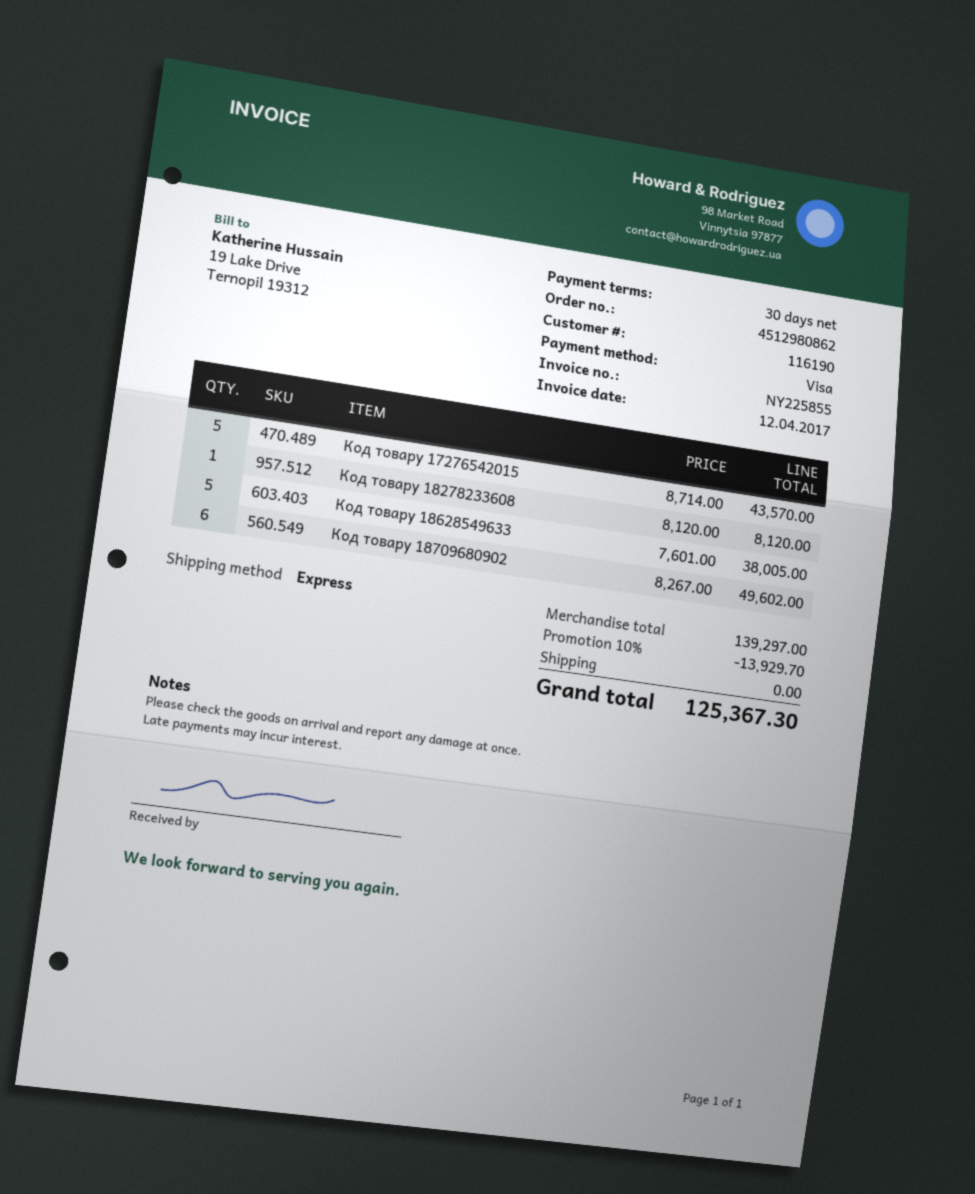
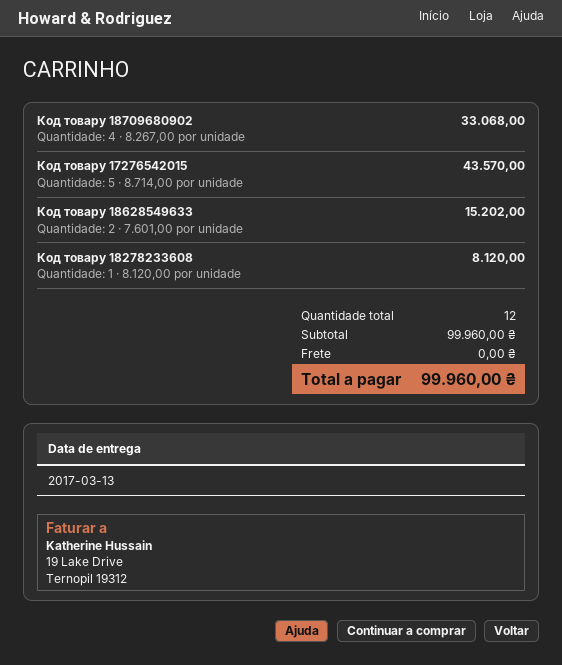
Код товару 18628549633: 5 x 7601.00 = 38005.00 -> 2 x 7601.00 = 15202.00
Код товару 18709680902: 6 x 8267.00 = 49602.00 -> 4 x 8267.00 = 33068.00
subtotal: 139297.00 -> 99960.00
discount: 10% = 13929.70 -> none
total: 125367.30 -> 99960.00

